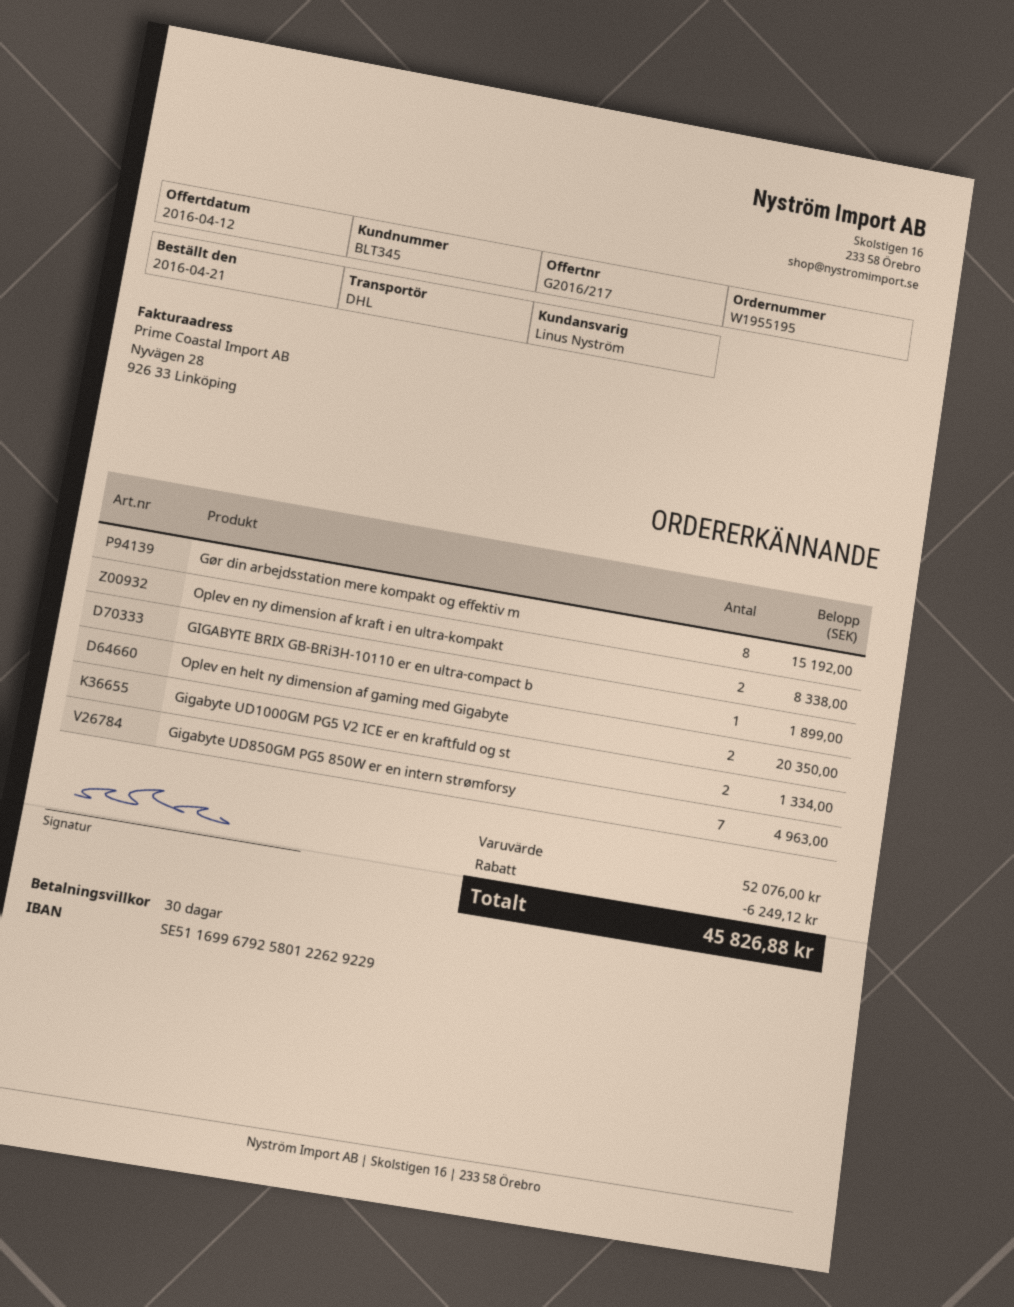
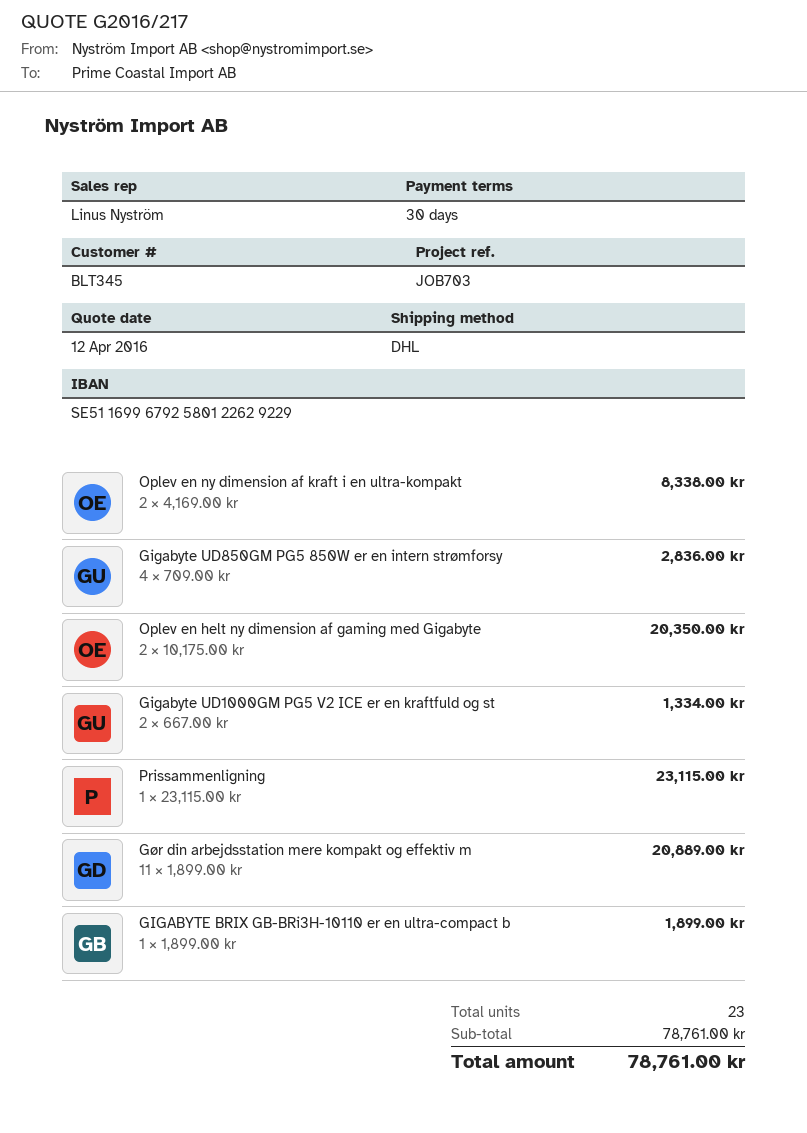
Gør din arbejdsstation mere kompakt og effektiv m: 8 for 15192.00 -> 11 for 20889.00
Gigabyte UD850GM PG5 850W er en intern strømforsy: 7 for 4963.00 -> 4 for 2836.00
Prissammenligning: none -> 1 for 23115.00
subtotal: 52076.00 -> 78761.00
discount: 6249.12 -> none
total: 45826.88 -> 78761.00

